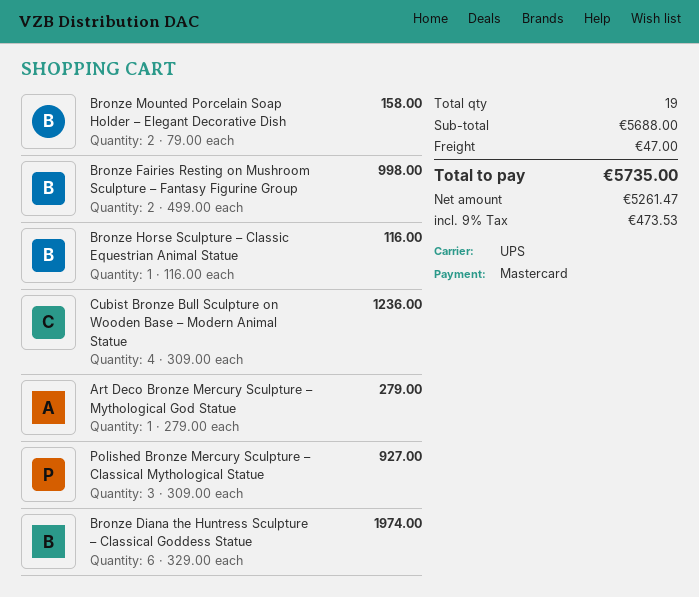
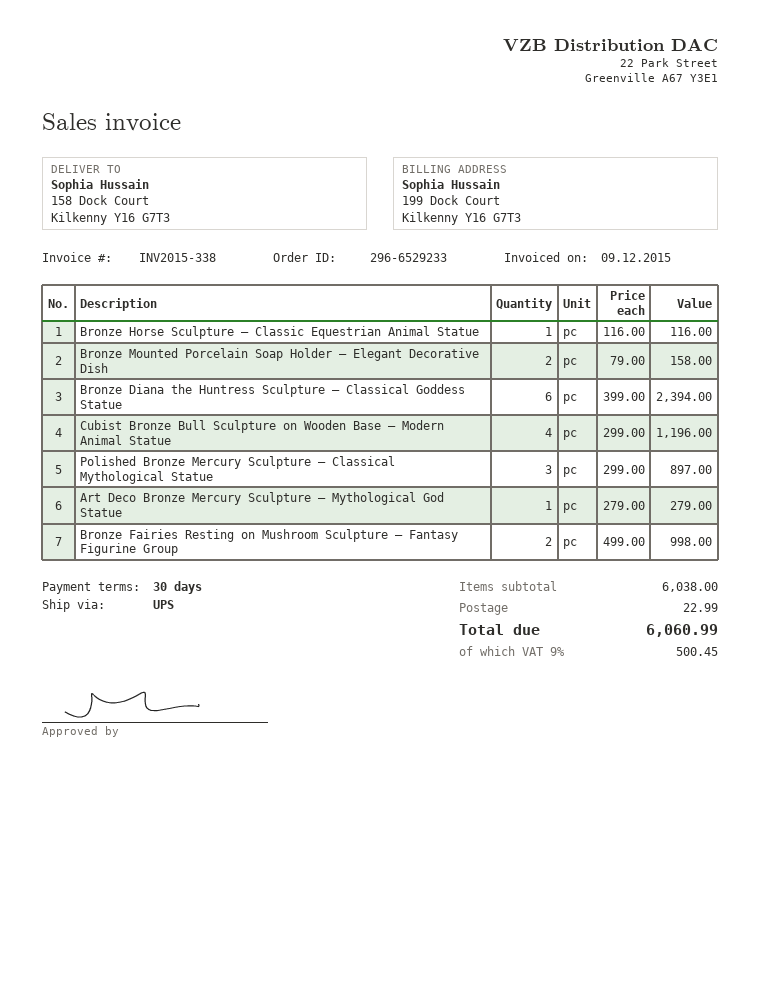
Cubist Bronze Bull Sculpture on Wooden Base – Modern Animal Statue: 4 x 309.00 = 1236.00 -> 4 x 299.00 = 1196.00
Polished Bronze Mercury Sculpture – Classical Mythological Statue: 3 x 309.00 = 927.00 -> 3 x 299.00 = 897.00
Bronze Diana the Huntress Sculpture – Classical Goddess Statue: 6 x 329.00 = 1974.00 -> 6 x 399.00 = 2394.00
subtotal: 5688.00 -> 6038.00
shipping: 47.00 -> 22.99
tax: 9% = 473.53 -> 9% = 500.45
total: 5735.00 -> 6060.99

